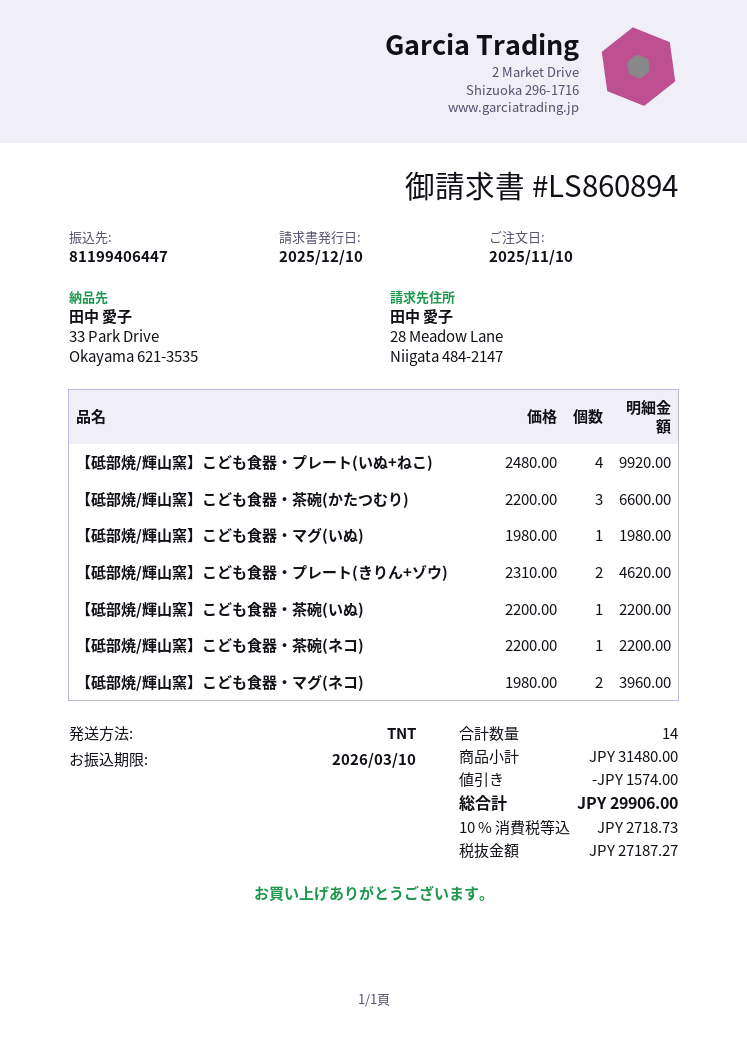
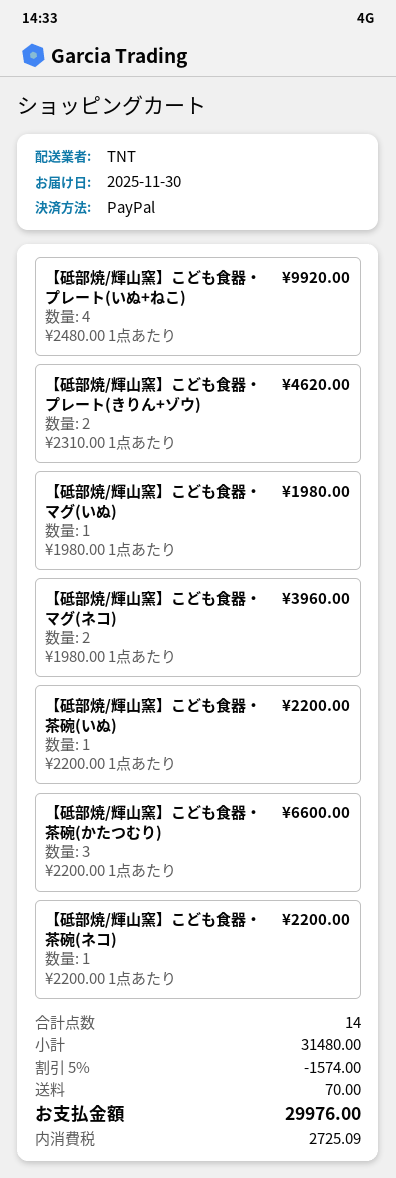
shipping: none -> 70.00
tax: 2718.73 -> 2725.09
total: 29906.00 -> 29976.00

